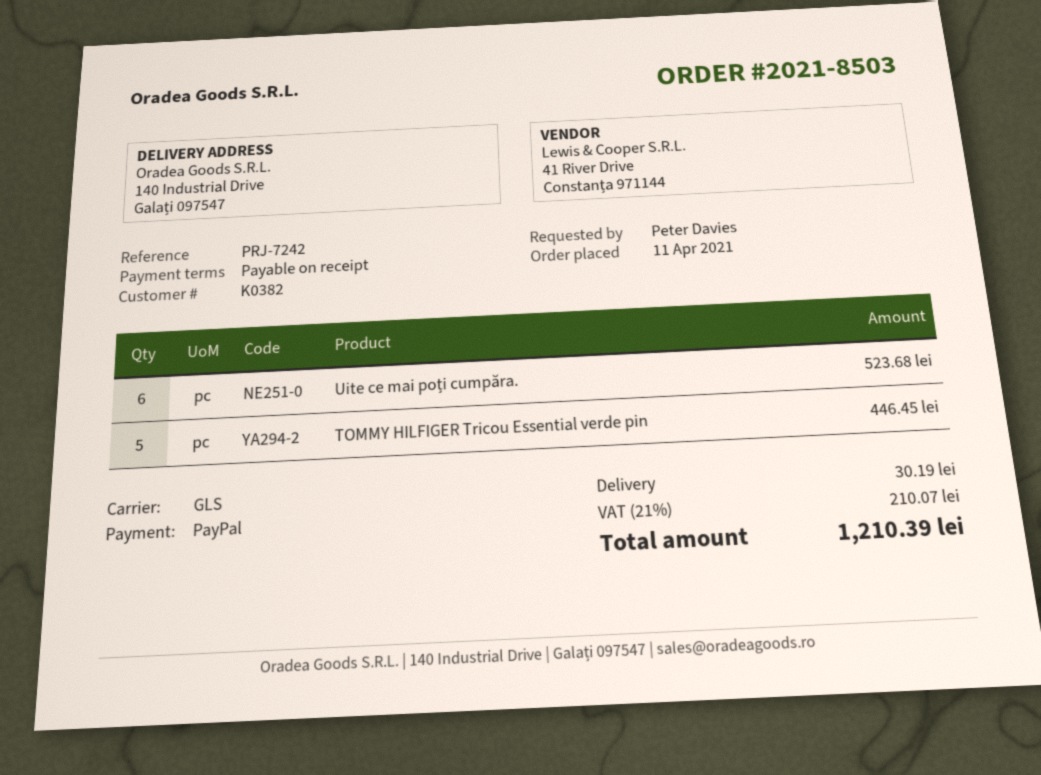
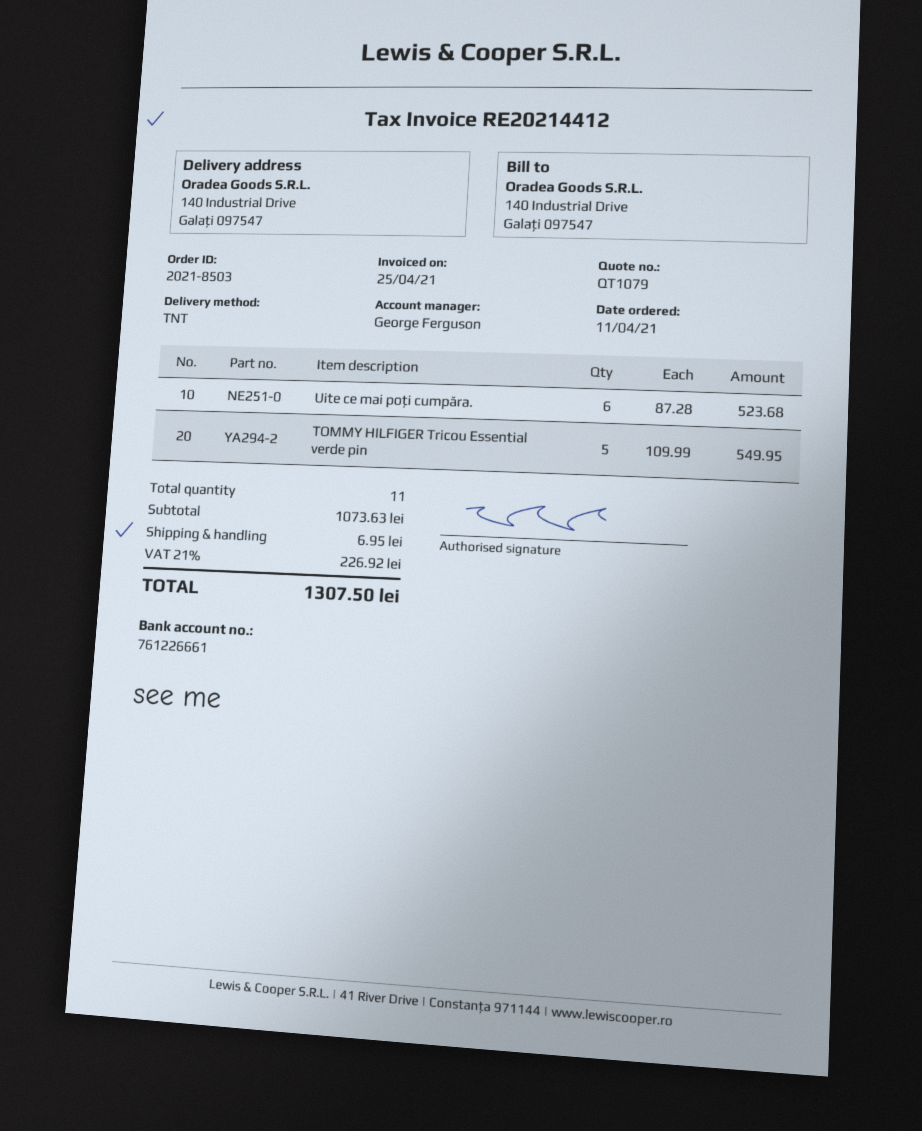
shipping method: GLS -> TNT
TOMMY HILFIGER Tricou Essential verde pin: 5 for 446.45 -> 5 for 549.95
shipping: 30.19 -> 6.95
tax: 21% = 210.07 -> 21% = 226.92
total: 1210.39 -> 1307.50

